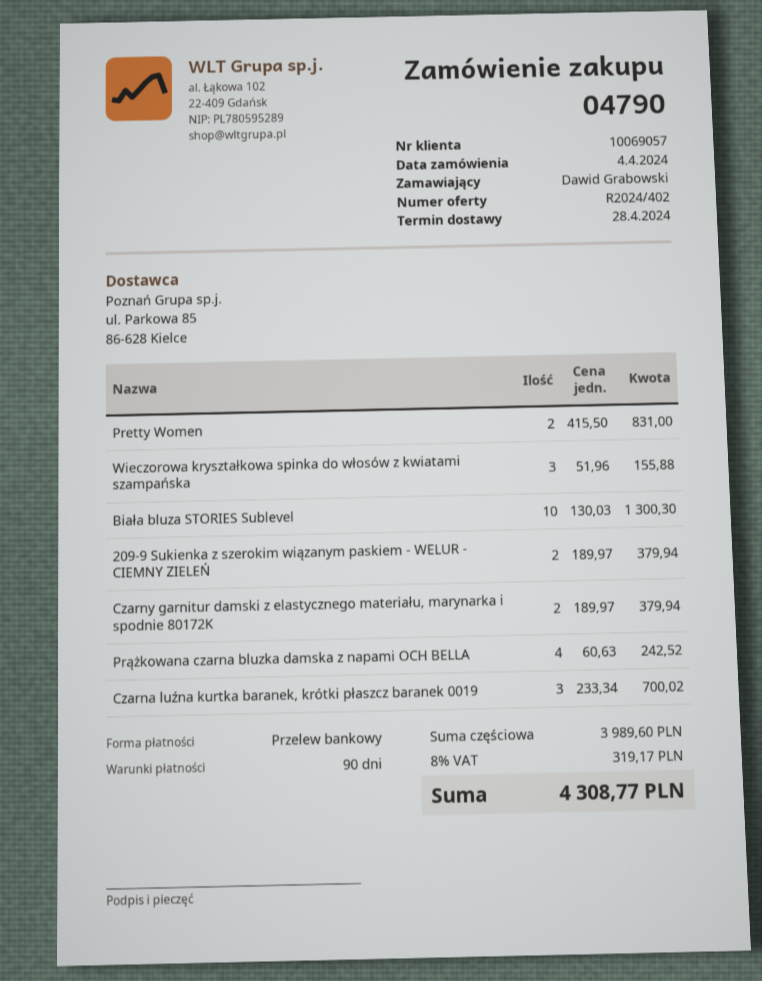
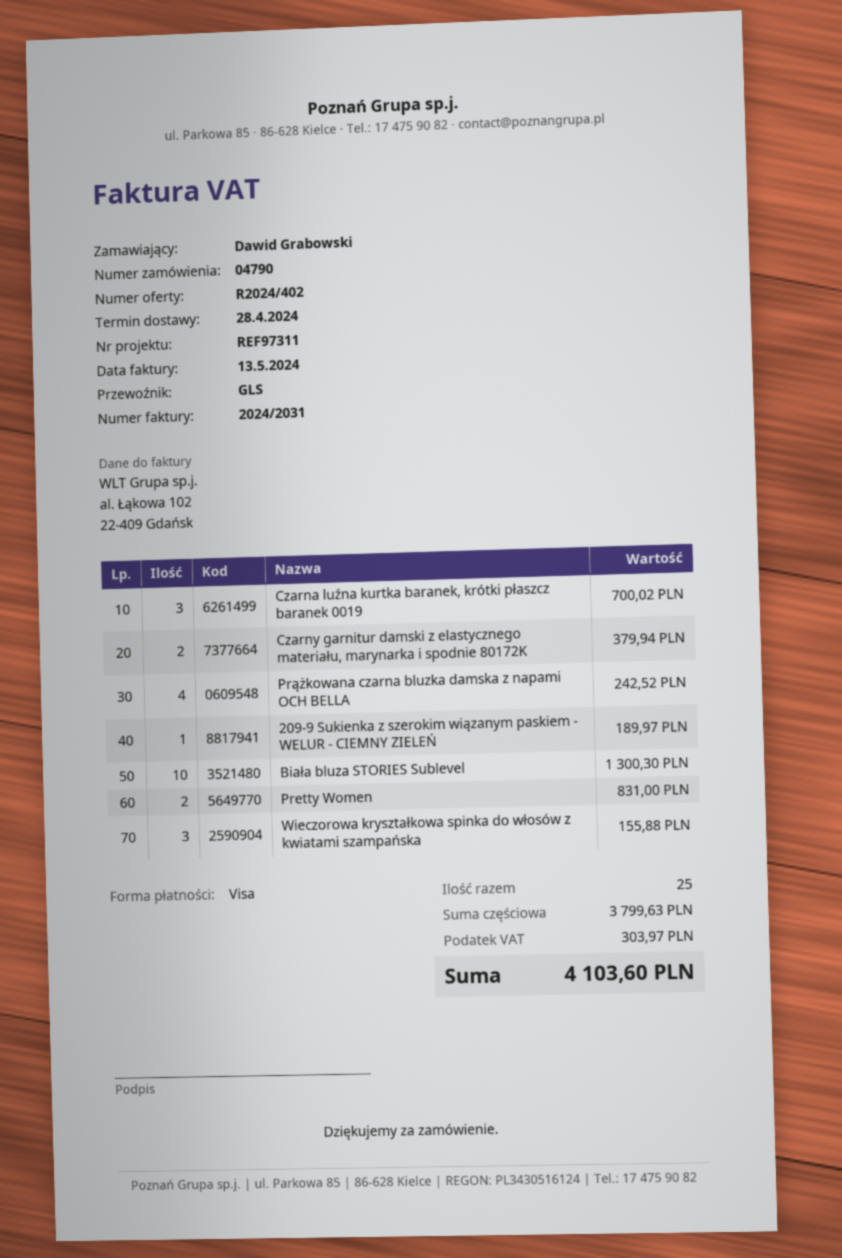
payment method: bank transfer -> Visa
209-9 Sukienka z szerokim wiązanym paskiem - WELUR - CIEMNY ZIELEŃ: 2 for 379.94 -> 1 for 189.97
subtotal: 3989.60 -> 3799.63
tax: 319.17 -> 303.97
total: 4308.77 -> 4103.60

